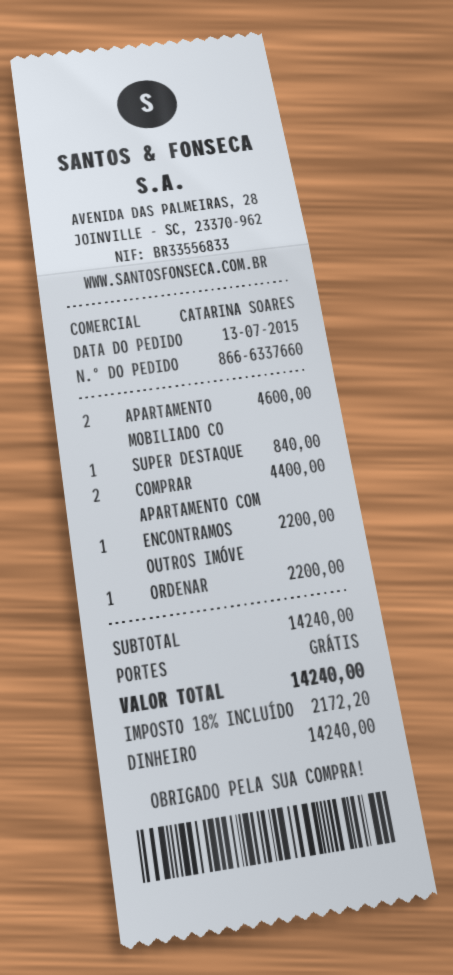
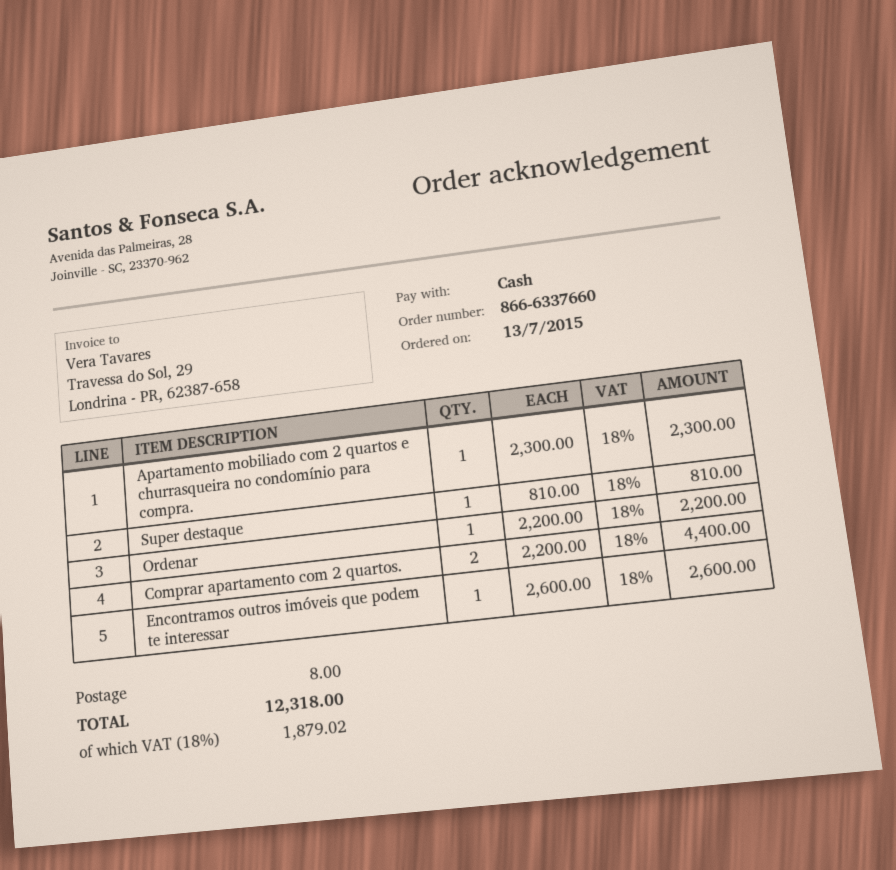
APARTAMENTO MOBILIADO CO: 2 for 4600.00 -> 1 for 2300.00
SUPER DESTAQUE: 1 for 840.00 -> 1 for 810.00
ENCONTRAMOS OUTROS IMÓVE: 1 for 2200.00 -> 1 for 2600.00
shipping: 0.00 -> 8.00
tax: 18% = 2172.20 -> 18% = 1879.02
total: 14240.00 -> 12318.00

